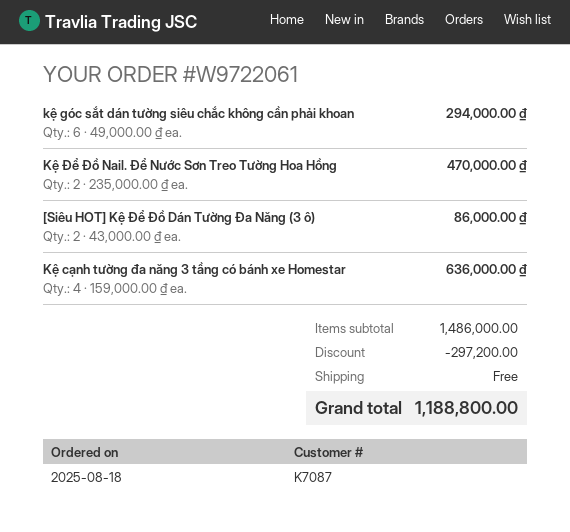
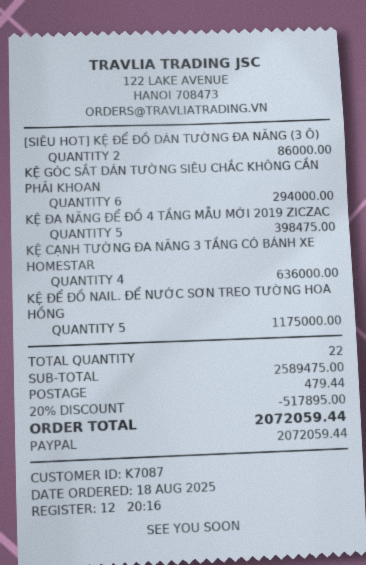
Kệ Để Đồ Nail. Để Nước Sơn Treo Tường Hoa Hồng: 2 for 470000.00 -> 5 for 1175000.00
KỆ ĐA NĂNG ĐỂ ĐỒ 4 TẦNG MẪU MỚI 2019 ZICZAC: none -> 5 for 398475.00
subtotal: 1486000.00 -> 2589475.00
discount: 297200.00 -> 517895.00
shipping: 0.00 -> 479.44
total: 1188800.00 -> 2072059.44

